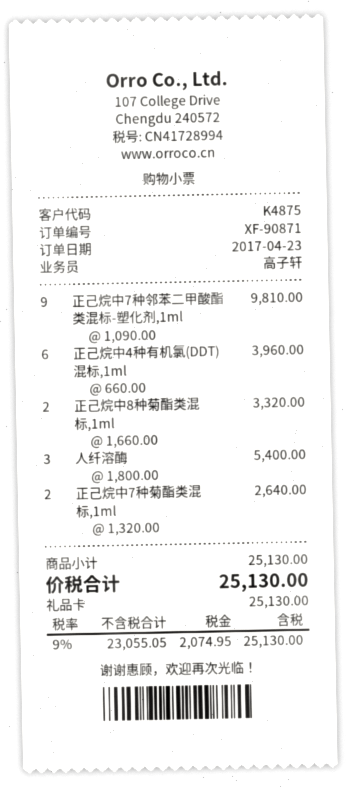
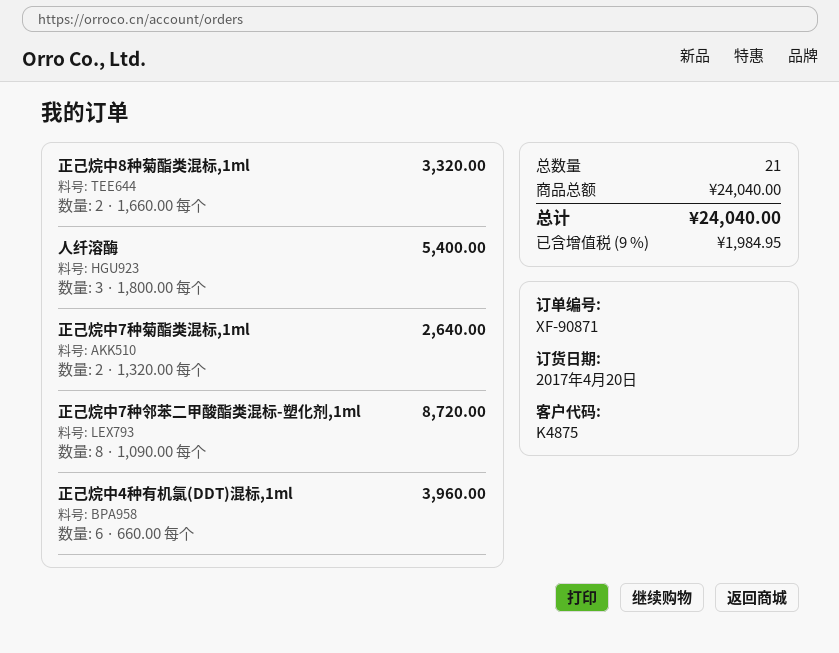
order date: 2017-04-23 -> 2017-04-20
正己烷中7种邻苯二甲酸酯类混标-塑化剂,1ml: 9 x 1090.00 = 9810.00 -> 8 x 1090.00 = 8720.00
subtotal: 25130.00 -> 24040.00
tax: 9% = 2074.95 -> 9% = 1984.95
total: 25130.00 -> 24040.00

